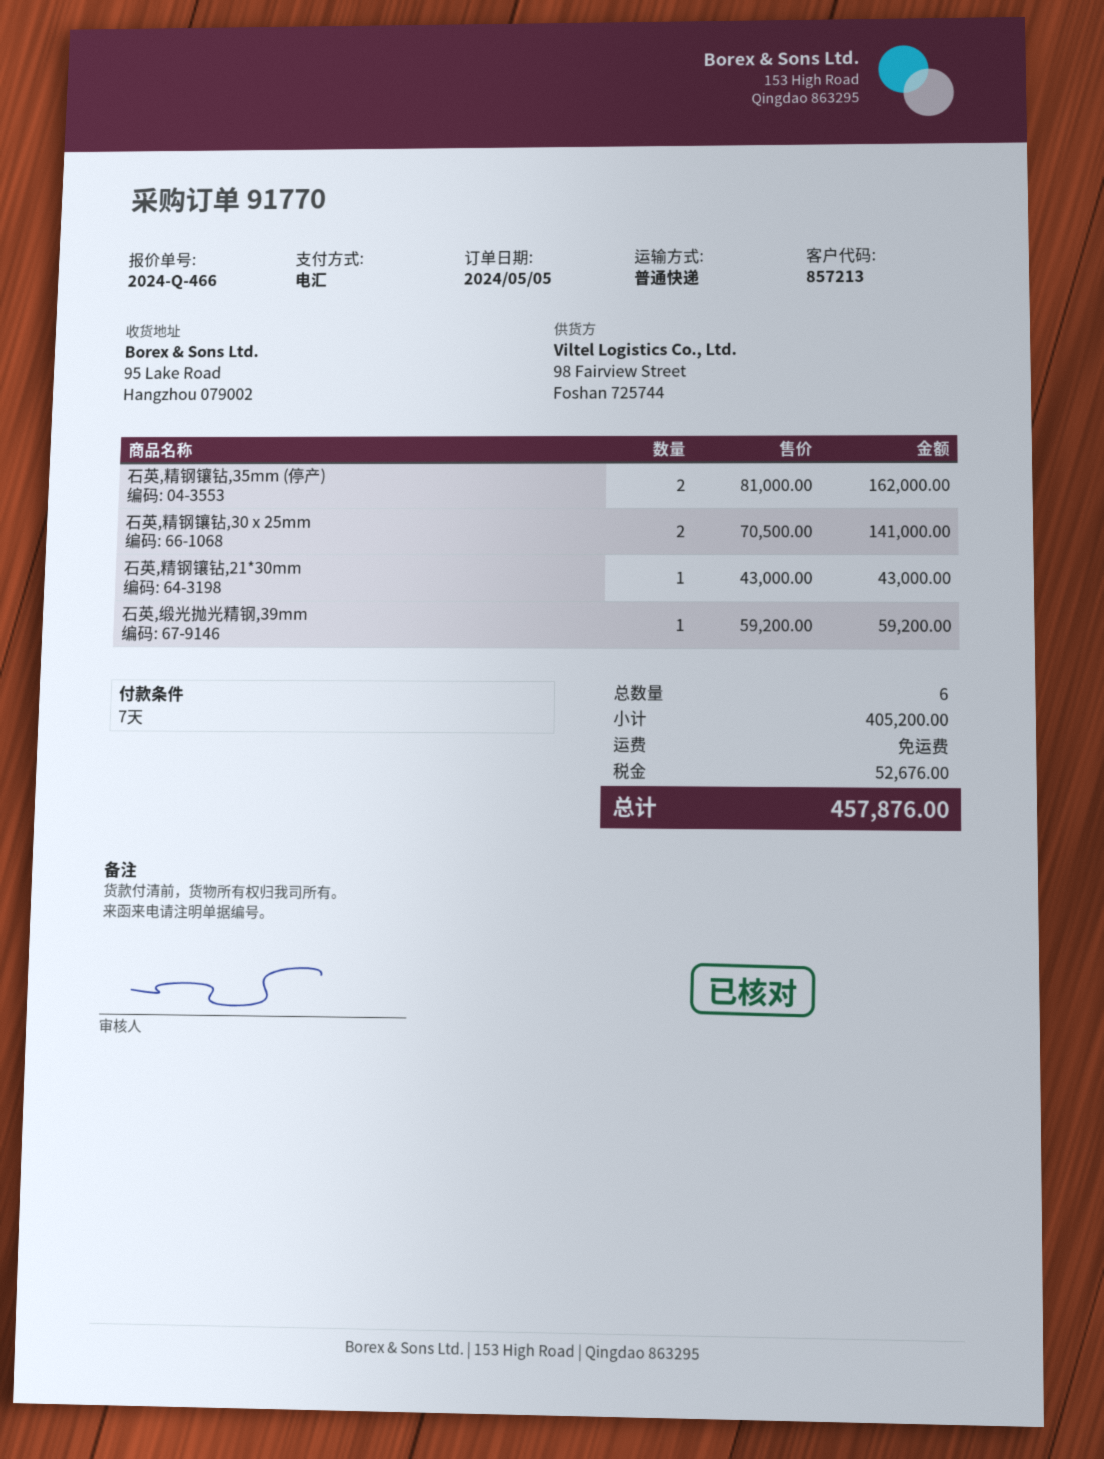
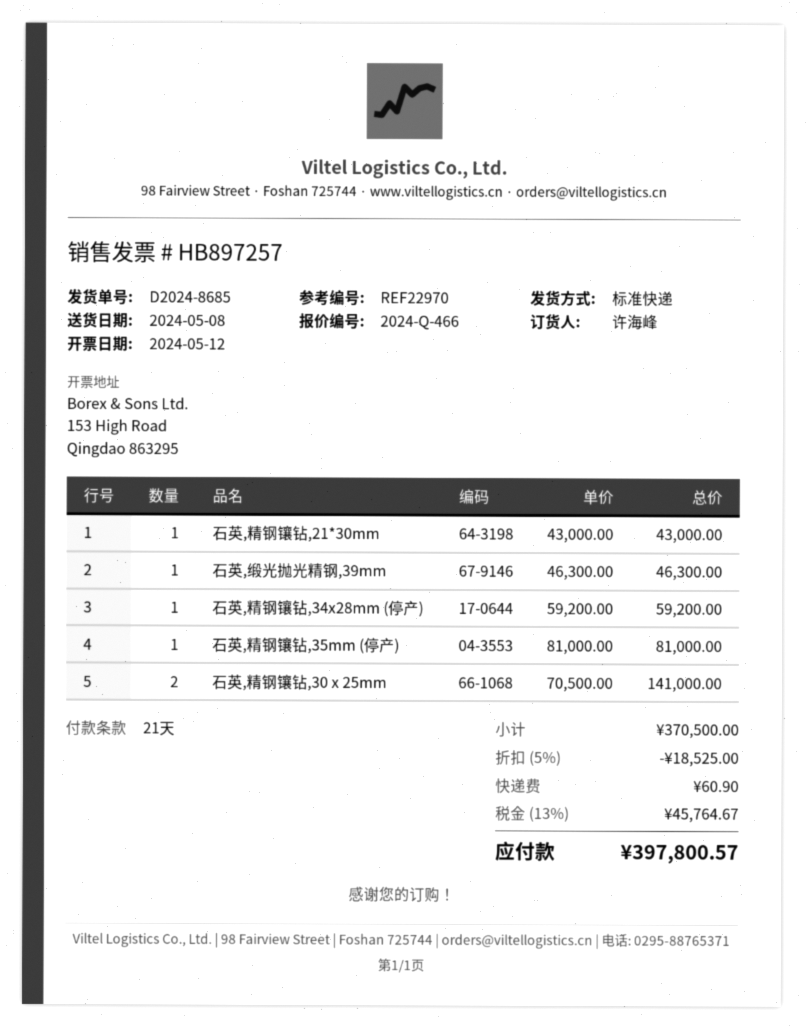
payment terms: 7 days -> 21 days
石英,精钢镶钻,35mm (停产): 2 x 81000.00 = 162000.00 -> 1 x 81000.00 = 81000.00
石英,缎光抛光精钢,39mm: 1 x 59200.00 = 59200.00 -> 1 x 46300.00 = 46300.00
石英,精钢镶钻,34x28mm (停产): none -> 1 x 59200.00 = 59200.00
subtotal: 405200.00 -> 370500.00
discount: none -> 5% = 18525.00
shipping: 0.00 -> 60.90
tax: 52676.00 -> 45764.67
total: 457876.00 -> 397800.57

